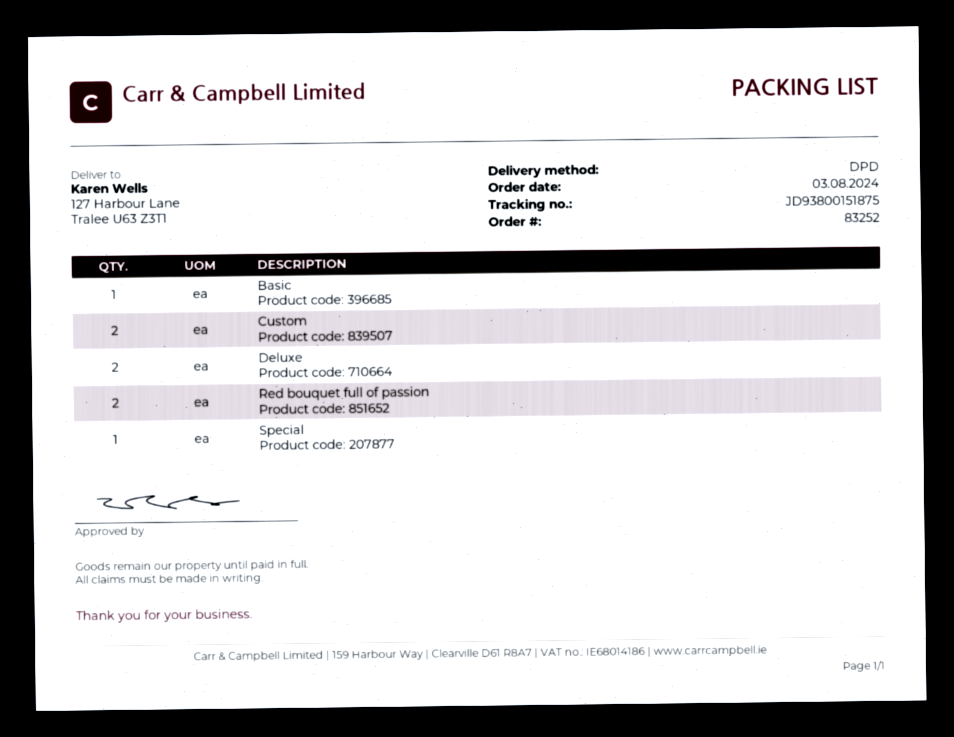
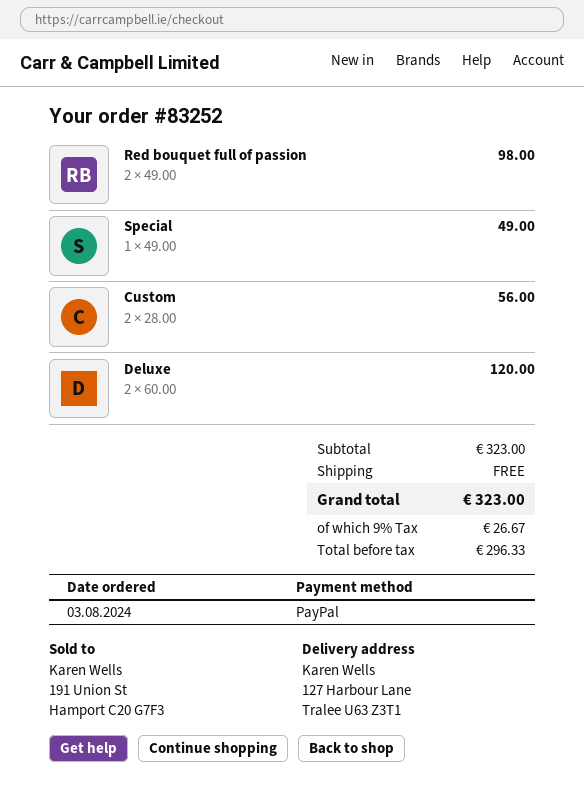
Basic: 1 -> none

